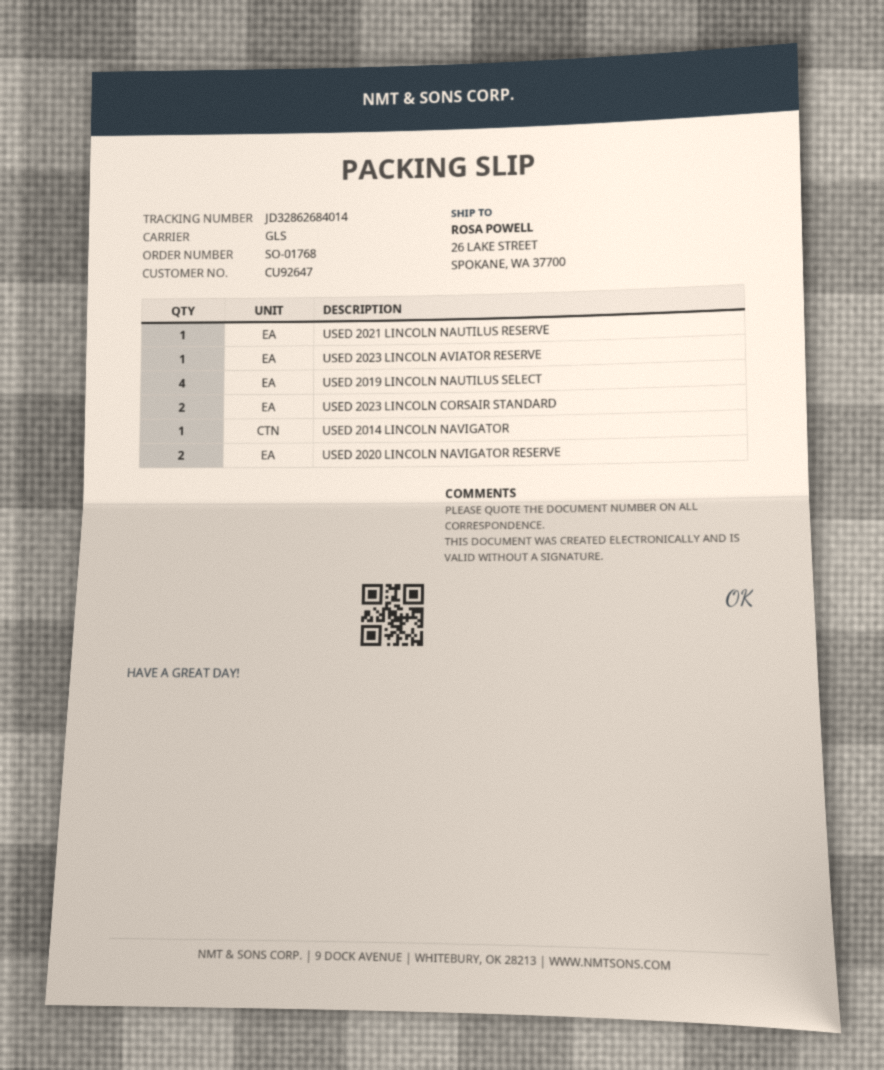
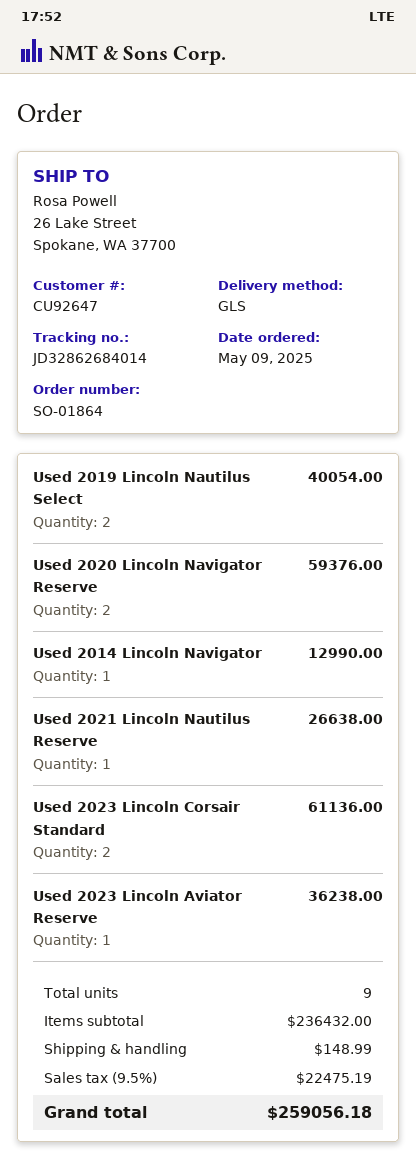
order number: SO-01768 -> SO-01864
USED 2019 LINCOLN NAUTILUS SELECT: 4 -> 2

